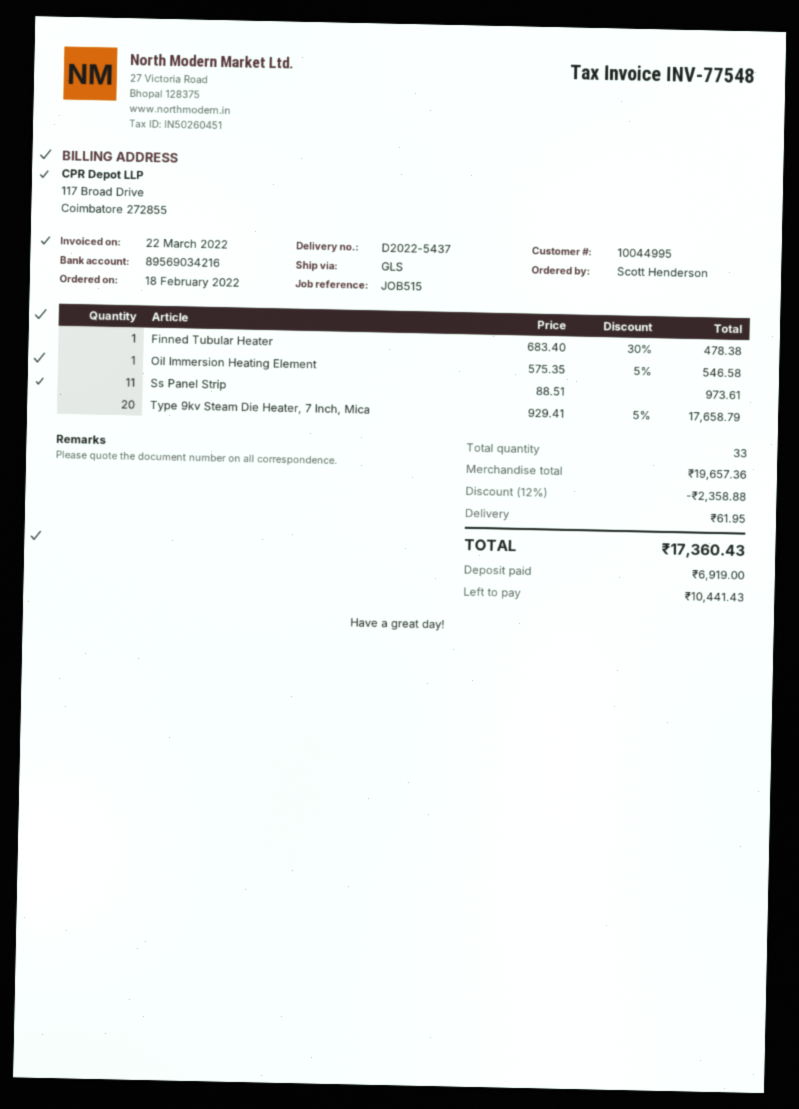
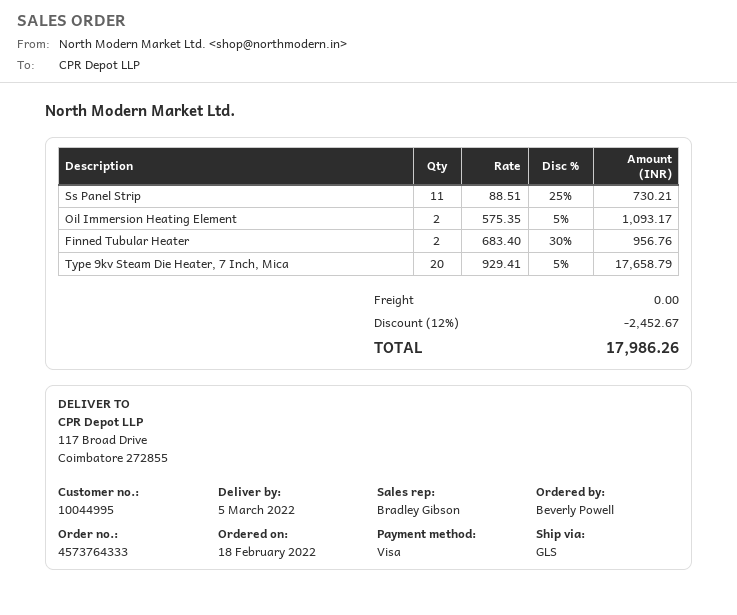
ordered by: Scott Henderson -> Beverly Powell
Finned Tubular Heater: 1 x 683.40 - 30% = 478.38 -> 2 x 683.40 - 30% = 956.76
Oil Immersion Heating Element: 1 x 575.35 - 5% = 546.58 -> 2 x 575.35 - 5% = 1093.17
Ss Panel Strip: 11 x 88.51 = 973.61 -> 11 x 88.51 - 25% = 730.21
discount: 12% = 2358.88 -> 12% = 2452.67
shipping: 61.95 -> 0.00
total: 17360.43 -> 17986.26

